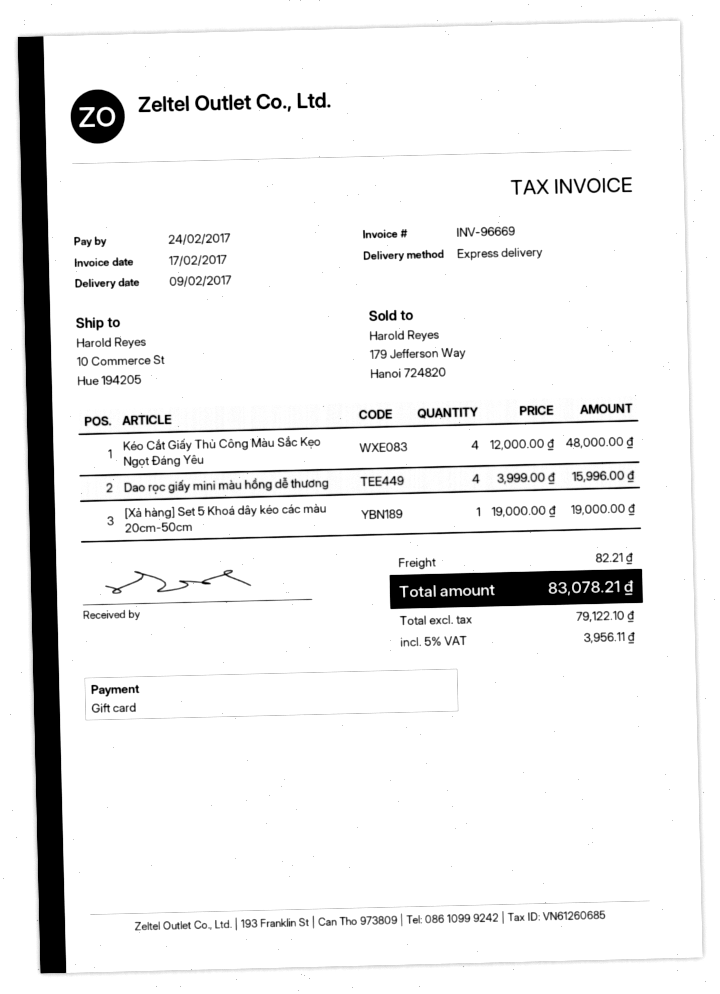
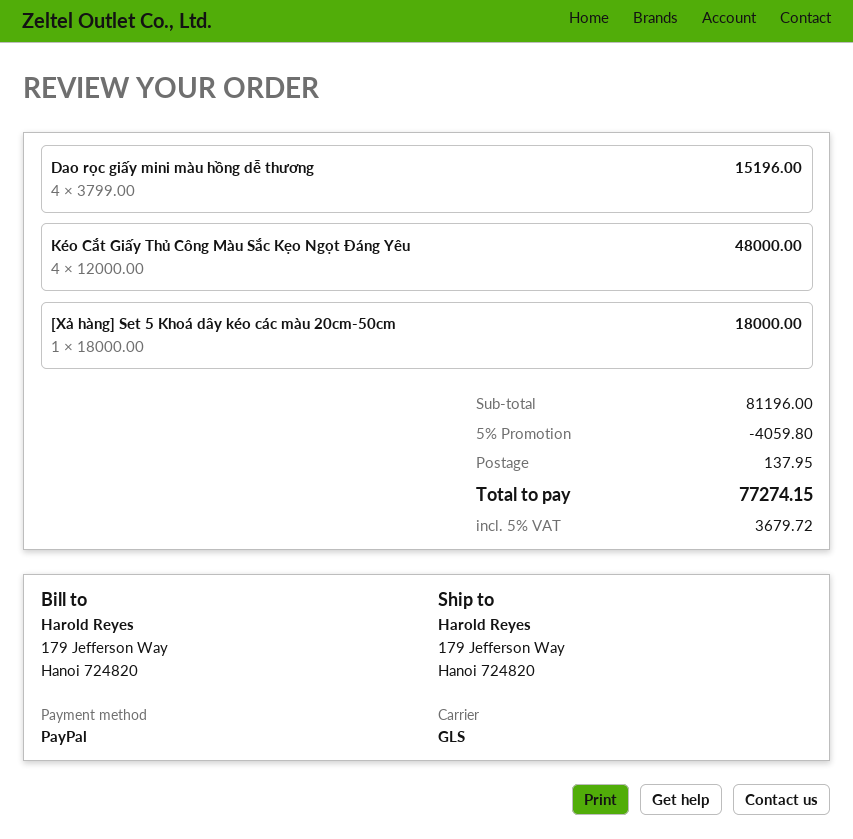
payment method: gift card -> PayPal
shipping method: express -> GLS
ship to: 10 Commerce St, Hue 194205 -> 179 Jefferson Way, Hanoi 724820
Dao rọc giấy mini màu hồng dễ thương: 4 x 3999.00 = 15996.00 -> 4 x 3799.00 = 15196.00
[Xả hàng] Set 5 Khoá dây kéo các màu 20cm-50cm: 1 x 19000.00 = 19000.00 -> 1 x 18000.00 = 18000.00
discount: none -> 5% = 4059.80
shipping: 82.21 -> 137.95
tax: 5% = 3956.11 -> 5% = 3679.72
total: 83078.21 -> 77274.15

